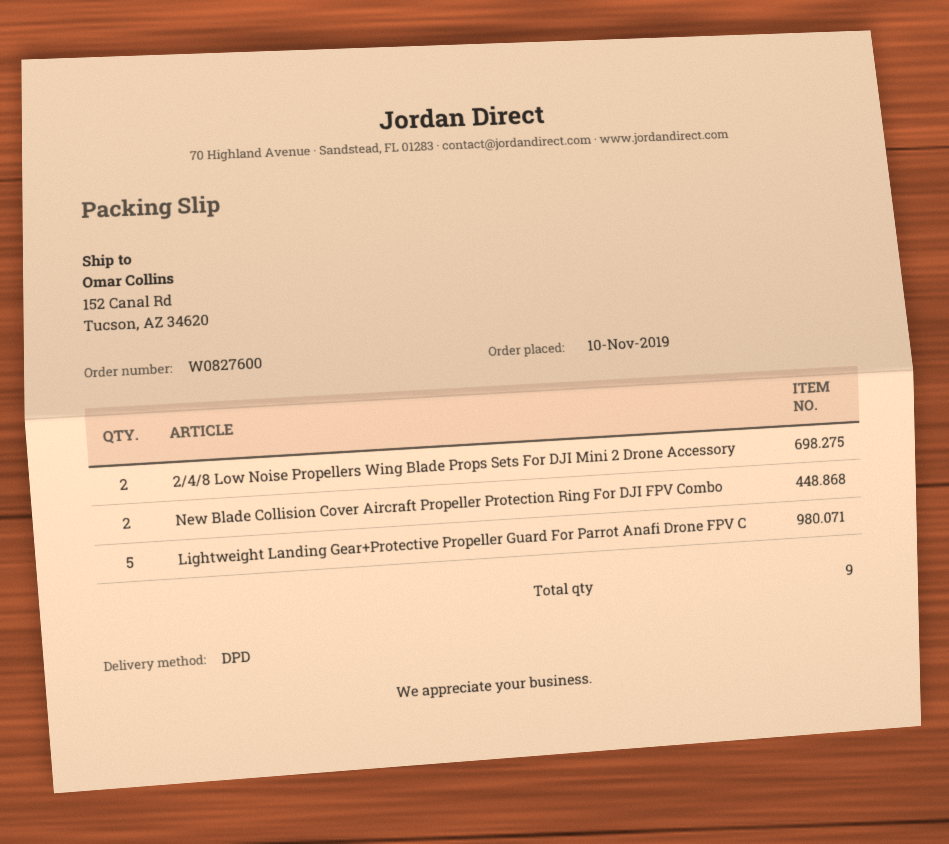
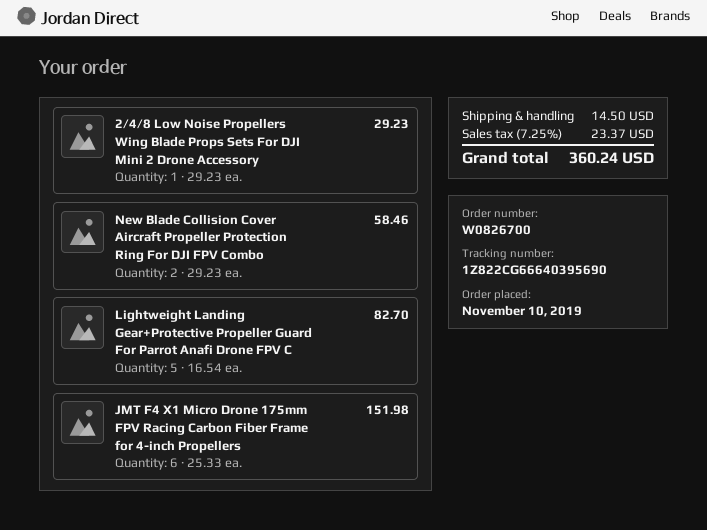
order number: W0827600 -> W0826700
2/4/8 Low Noise Propellers Wing Blade Props Sets For DJI Mini 2 Drone Accessory: 2 -> 1
JMT F4 X1 Micro Drone 175mm FPV Racing Carbon Fiber Frame for 4-inch Propellers: none -> 6

